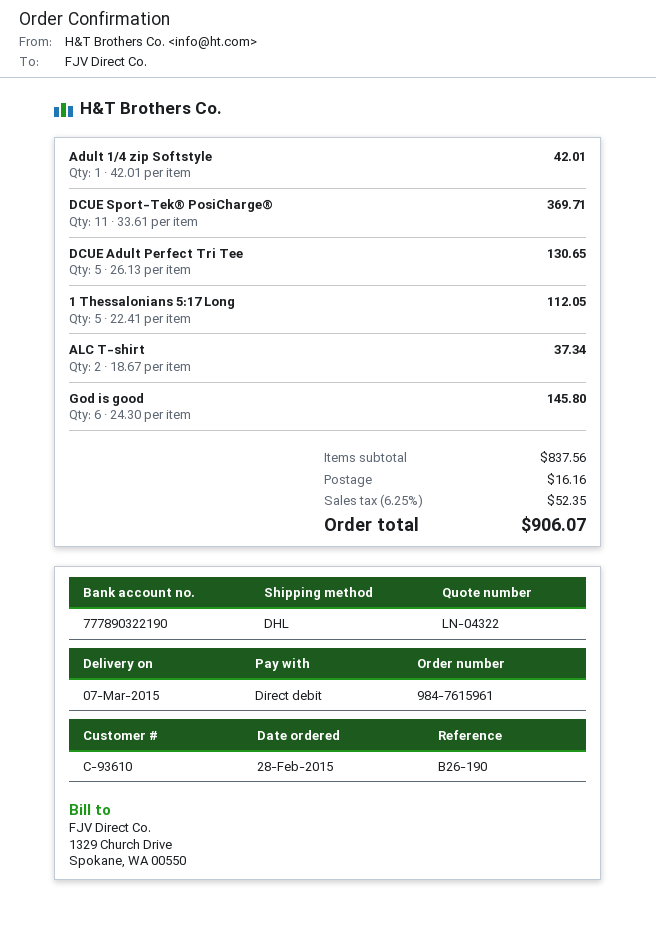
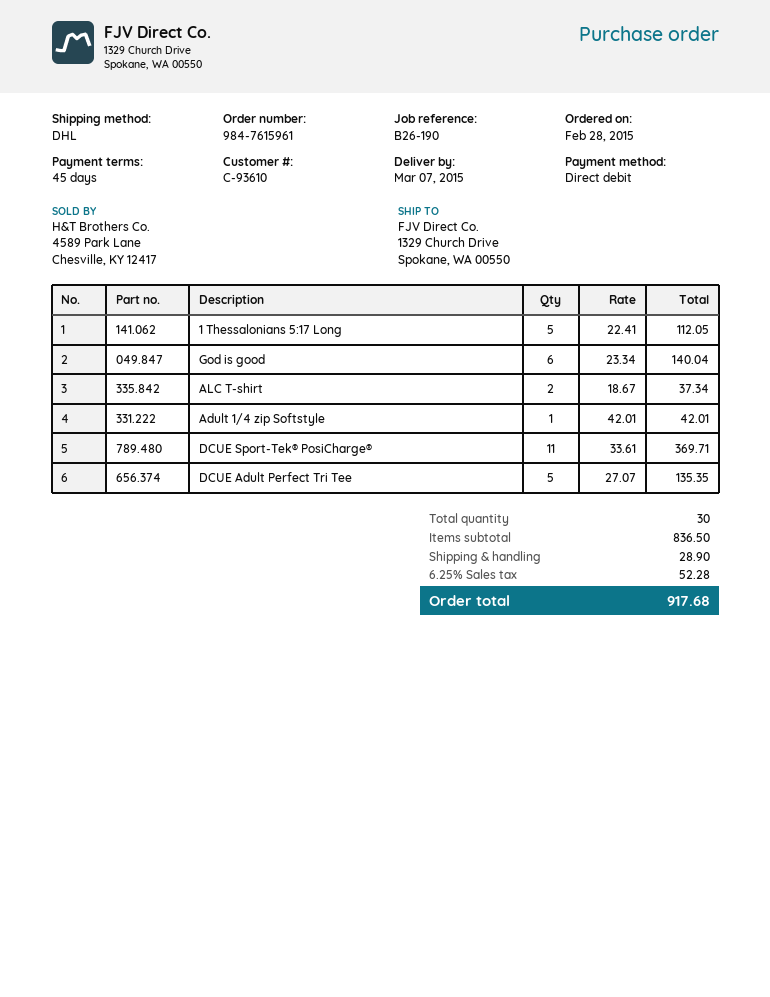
DCUE Adult Perfect Tri Tee: 5 x 26.13 = 130.65 -> 5 x 27.07 = 135.35
God is good: 6 x 24.30 = 145.80 -> 6 x 23.34 = 140.04
subtotal: 837.56 -> 836.50
shipping: 16.16 -> 28.90
tax: 6.25% = 52.35 -> 6.25% = 52.28
total: 906.07 -> 917.68

